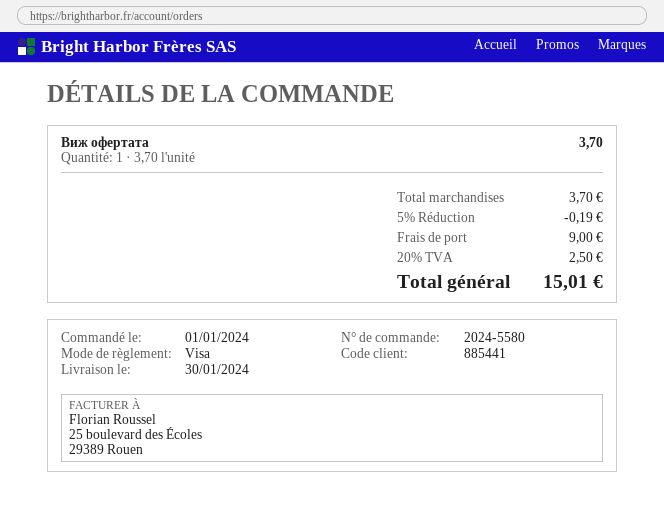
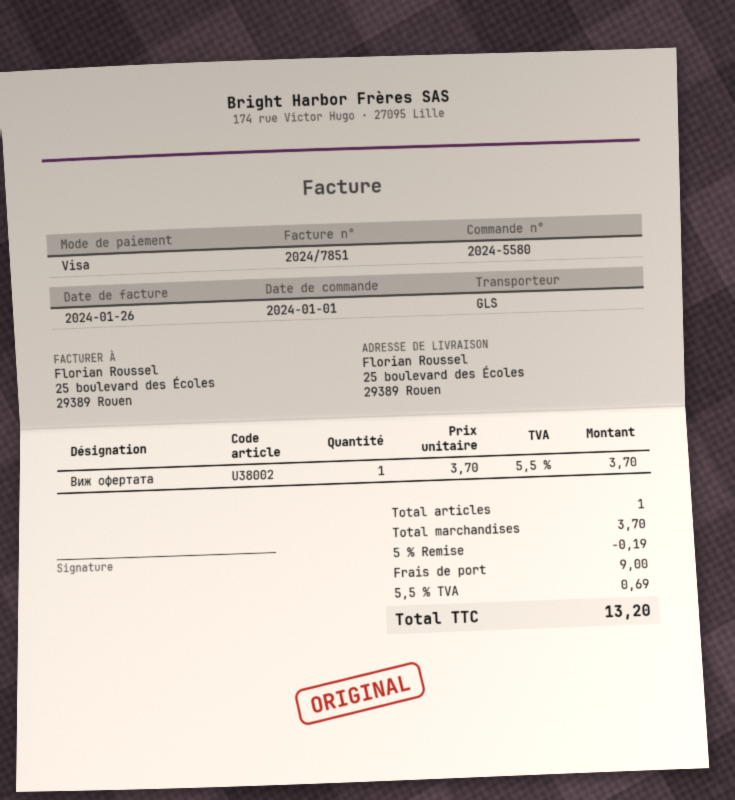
tax: 20% = 2.50 -> 5.5% = 0.69
total: 15.01 -> 13.20

